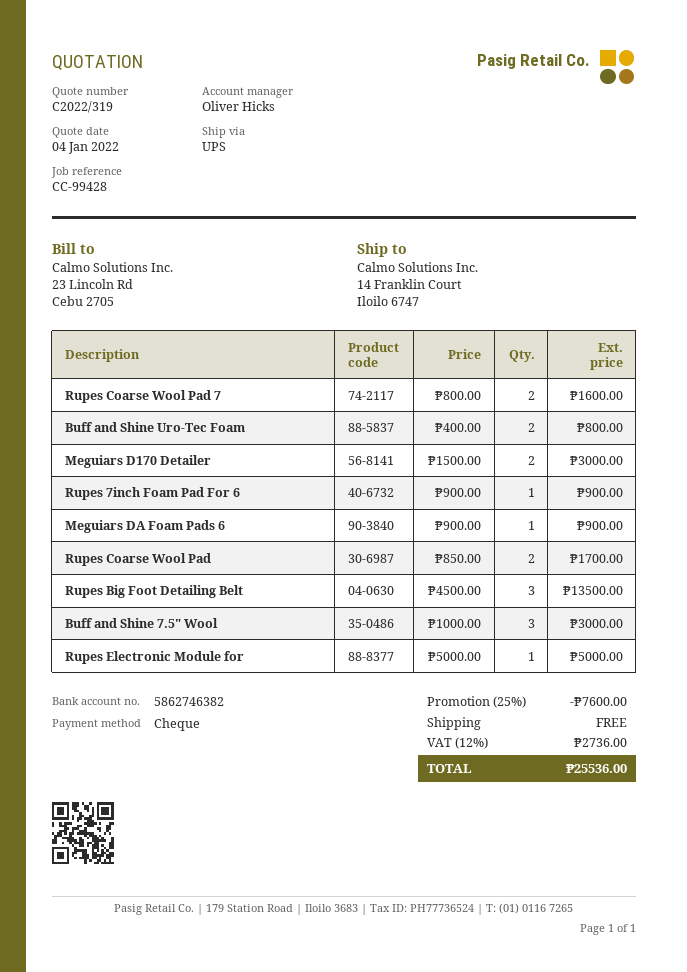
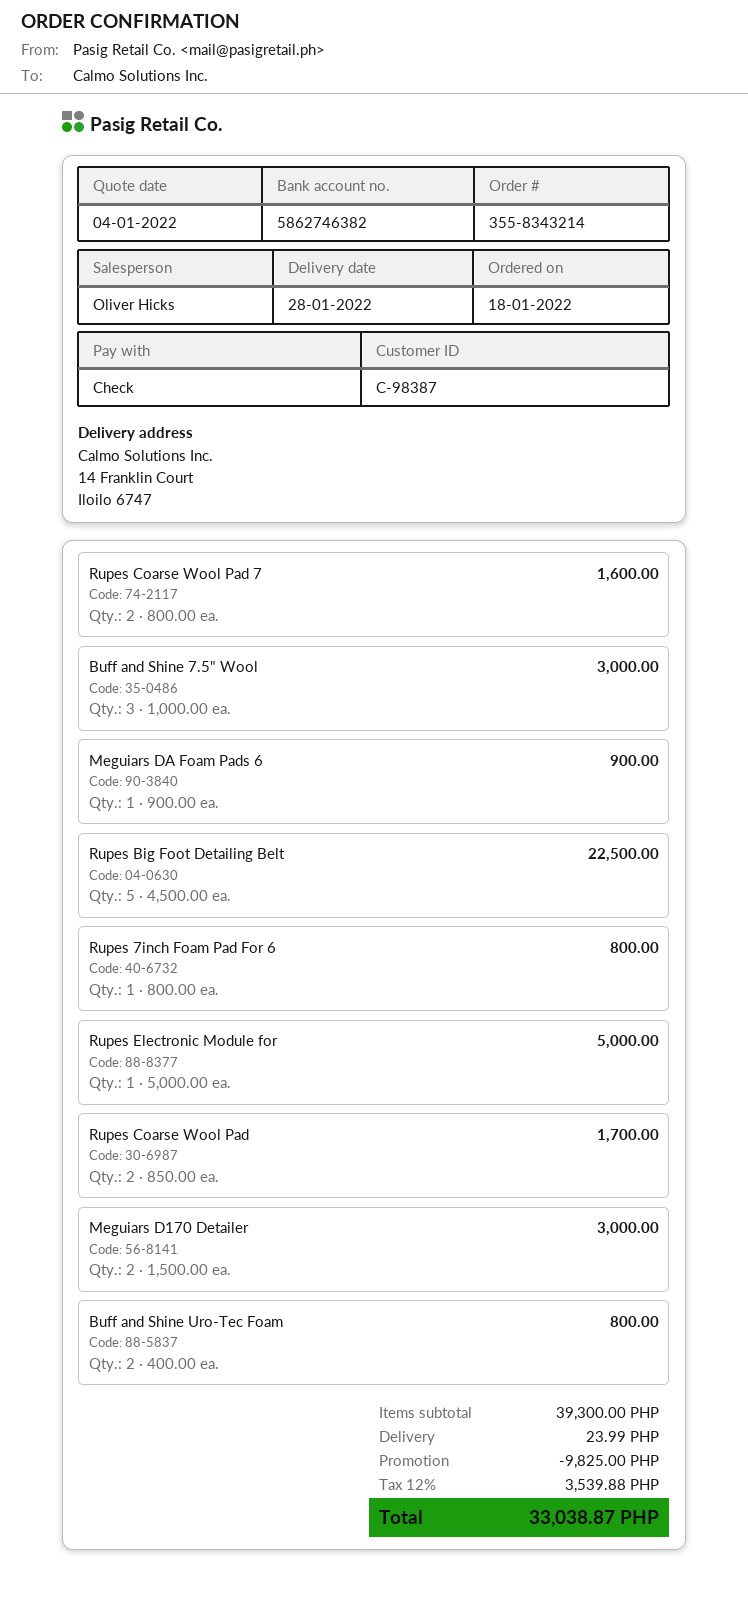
Rupes 7inch Foam Pad For 6: 1 x 900.00 = 900.00 -> 1 x 800.00 = 800.00
Rupes Big Foot Detailing Belt: 3 x 4500.00 = 13500.00 -> 5 x 4500.00 = 22500.00
discount: 7600.00 -> 9825.00
shipping: 0.00 -> 23.99
tax: 12% = 2736.00 -> 12% = 3539.88
total: 25536.00 -> 33038.87

